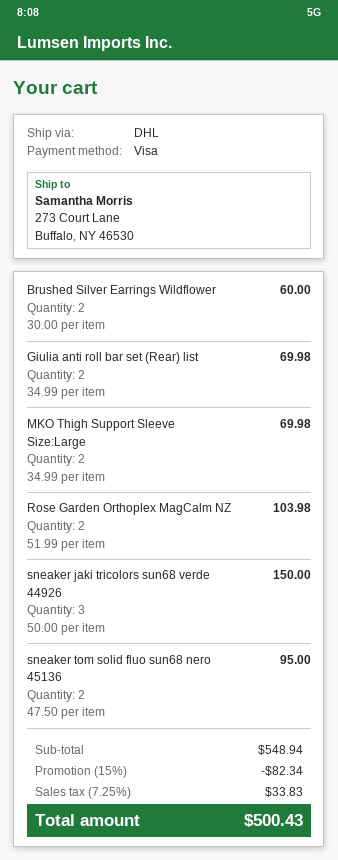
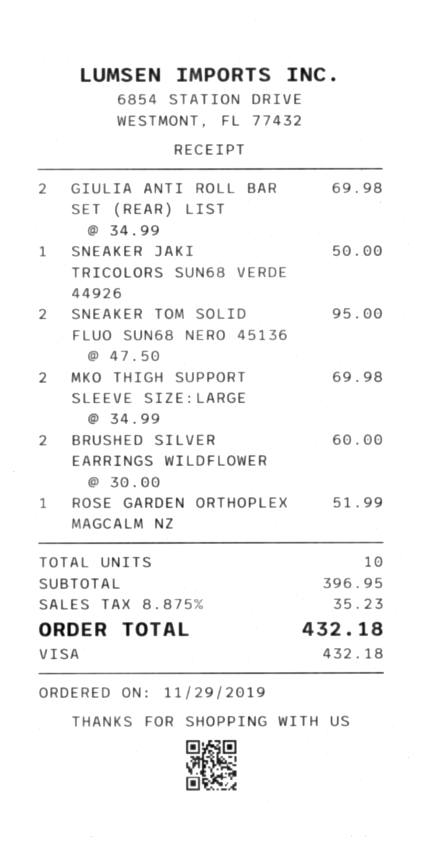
Rose Garden Orthoplex MagCalm NZ: 2 x 51.99 = 103.98 -> 1 x 51.99 = 51.99
sneaker jaki tricolors sun68 verde 44926: 3 x 50.00 = 150.00 -> 1 x 50.00 = 50.00
subtotal: 548.94 -> 396.95
discount: 15% = 82.34 -> none
tax: 7.25% = 33.83 -> 8.875% = 35.23
total: 500.43 -> 432.18

